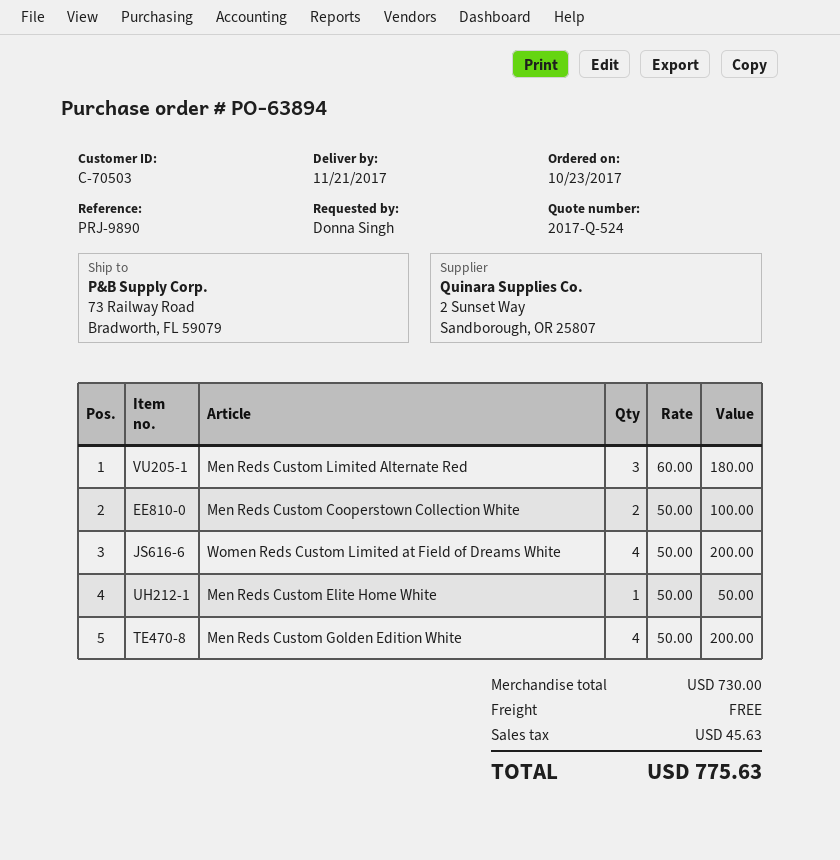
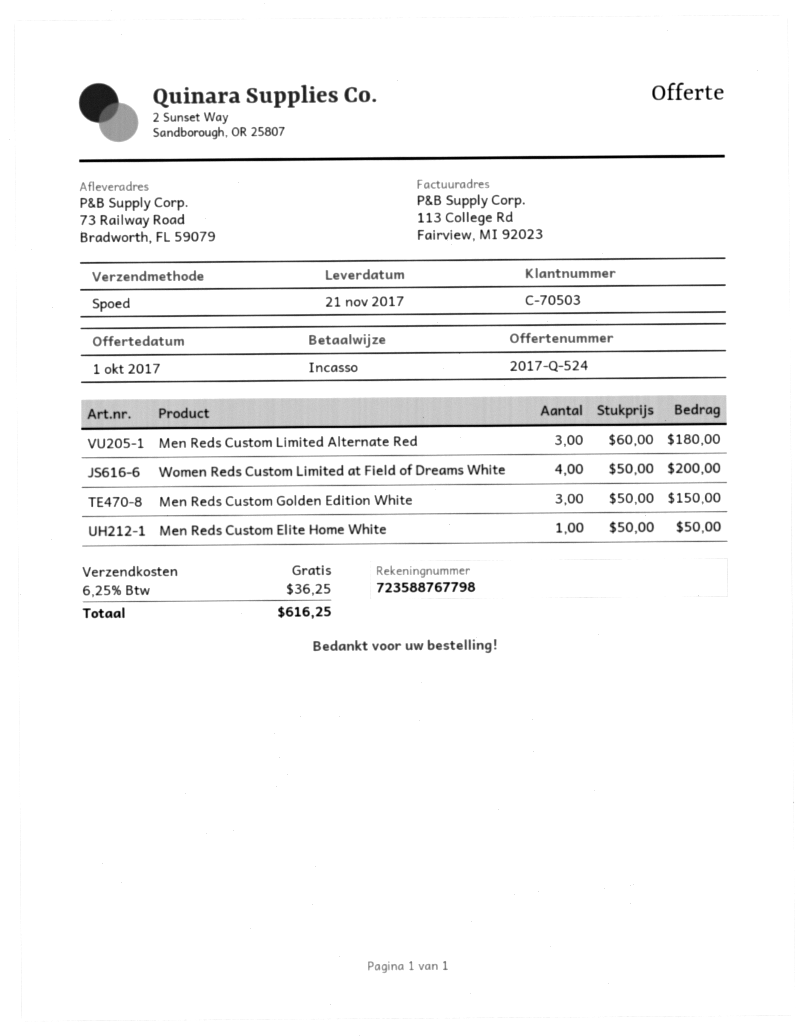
Men Reds Custom Cooperstown Collection White: 2 x 50.00 = 100.00 -> none
Men Reds Custom Golden Edition White: 4 x 50.00 = 200.00 -> 3 x 50.00 = 150.00
tax: 45.63 -> 36.25
total: 775.63 -> 616.25

